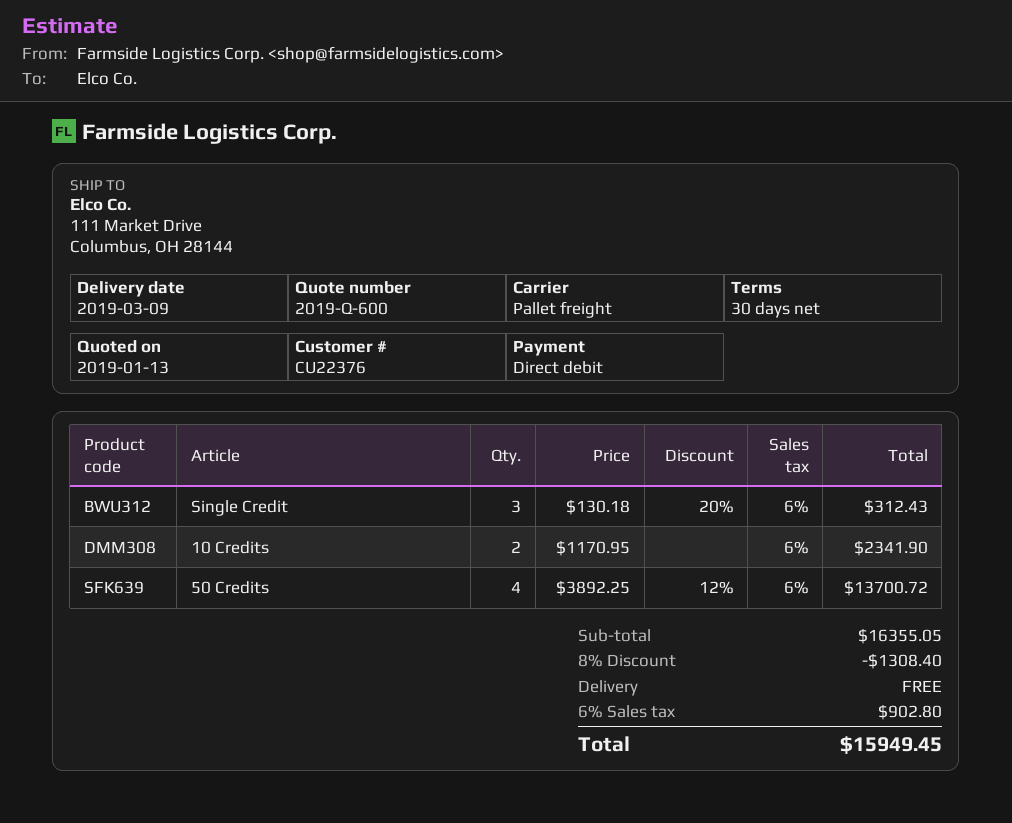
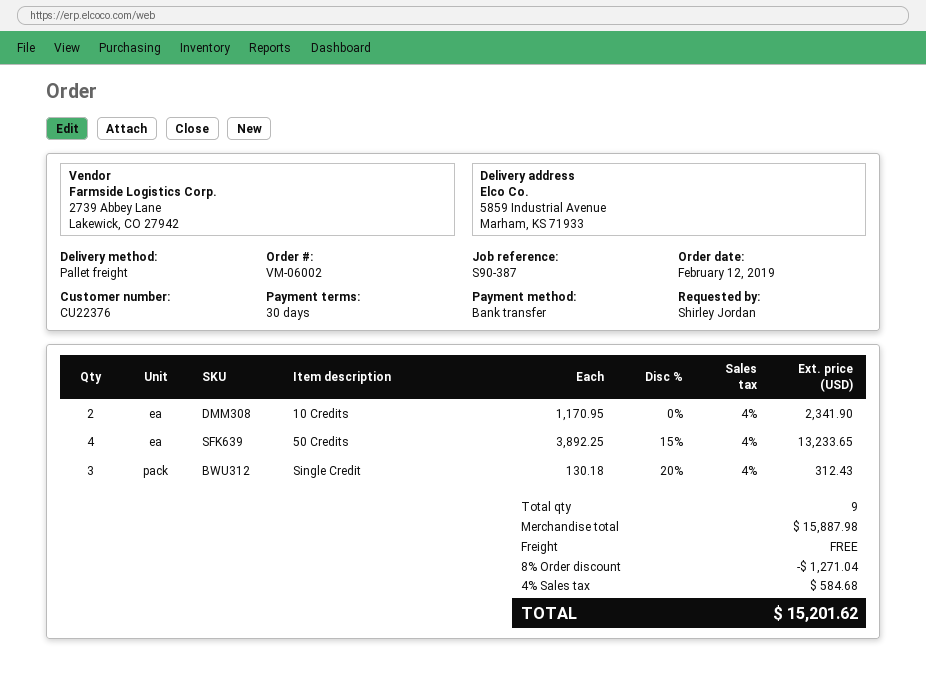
payment method: direct debit -> bank transfer
ship to: 111 Market Drive, Columbus, OH 28144 -> 5859 Industrial Avenue, Marham, KS 71933
50 Credits: 4 x 3892.25 - 12% = 13700.72 -> 4 x 3892.25 - 15% = 13233.65
subtotal: 16355.05 -> 15887.98
discount: 8% = 1308.40 -> 8% = 1271.04
tax: 6% = 902.80 -> 4% = 584.68
total: 15949.45 -> 15201.62

